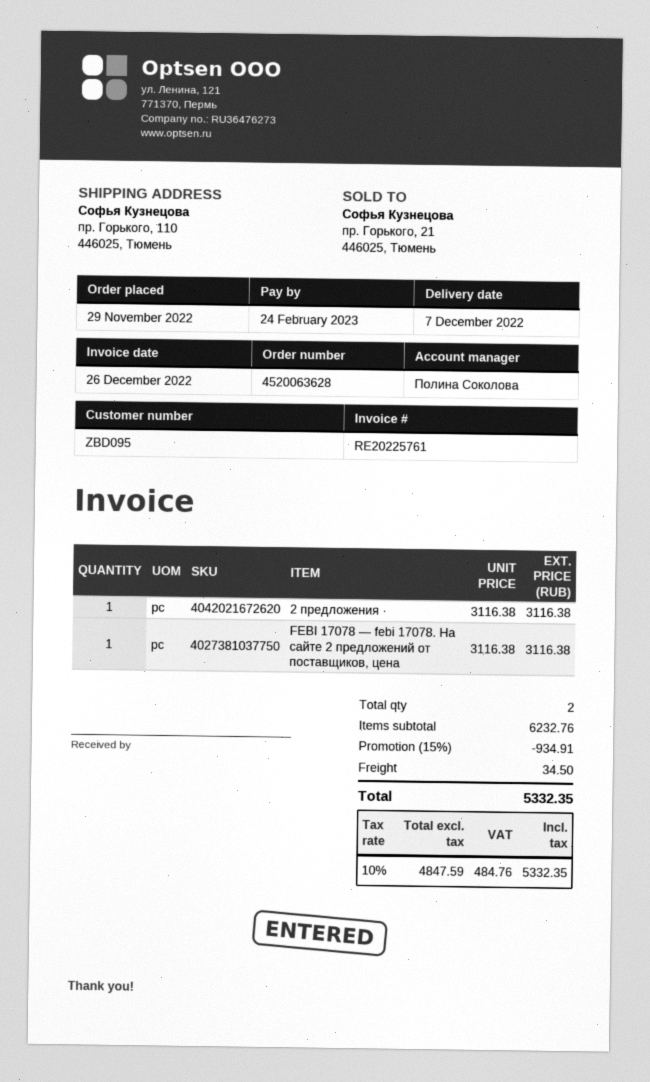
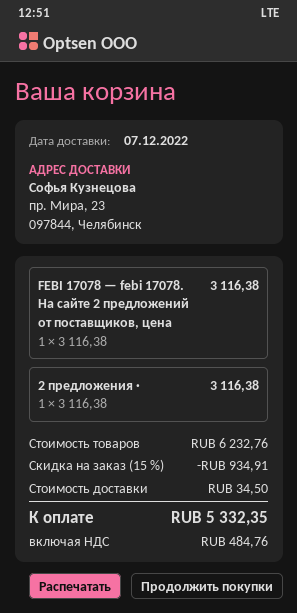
ship to: пр. Горького, 110, 446025, Тюмень -> пр. Мира, 23, 097844, Челябинск

